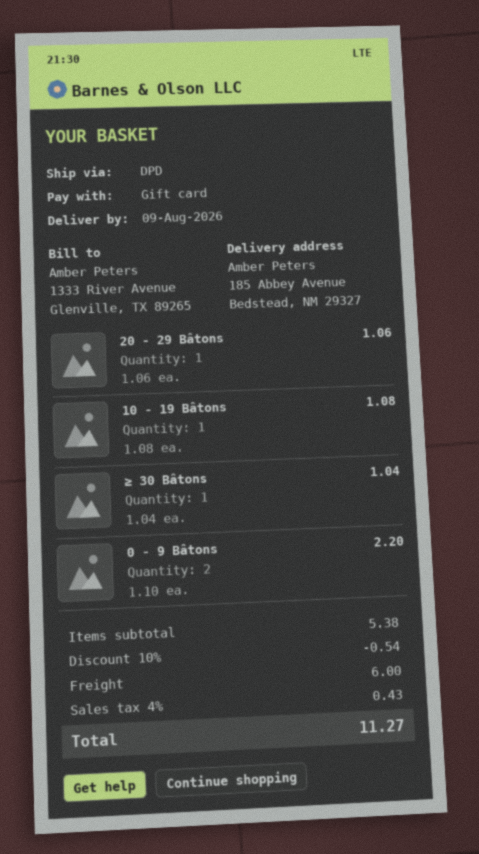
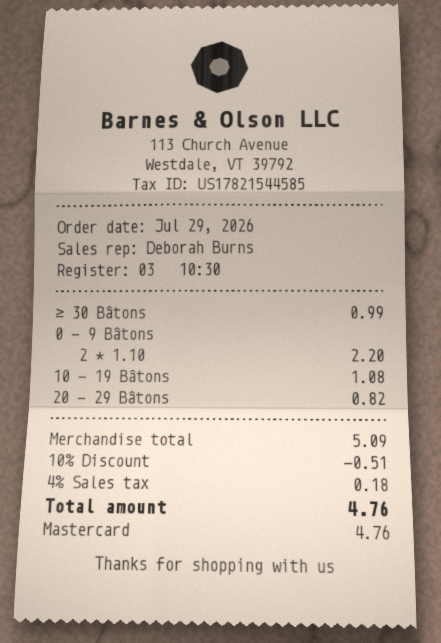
payment method: gift card -> Mastercard
20 - 29 Bâtons: 1 x 1.06 = 1.06 -> 1 x 0.82 = 0.82
≥ 30 Bâtons: 1 x 1.04 = 1.04 -> 1 x 0.99 = 0.99
subtotal: 5.38 -> 5.09
discount: 10% = 0.54 -> 10% = 0.51
shipping: 6.00 -> none
tax: 4% = 0.43 -> 4% = 0.18
total: 11.27 -> 4.76

